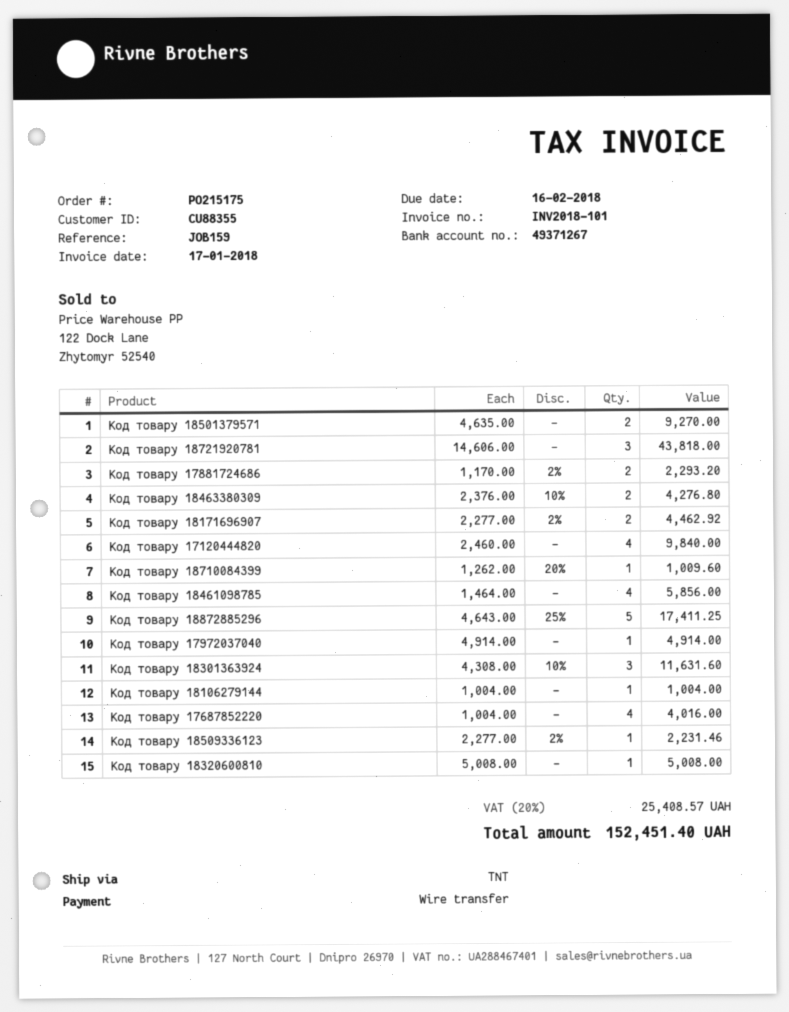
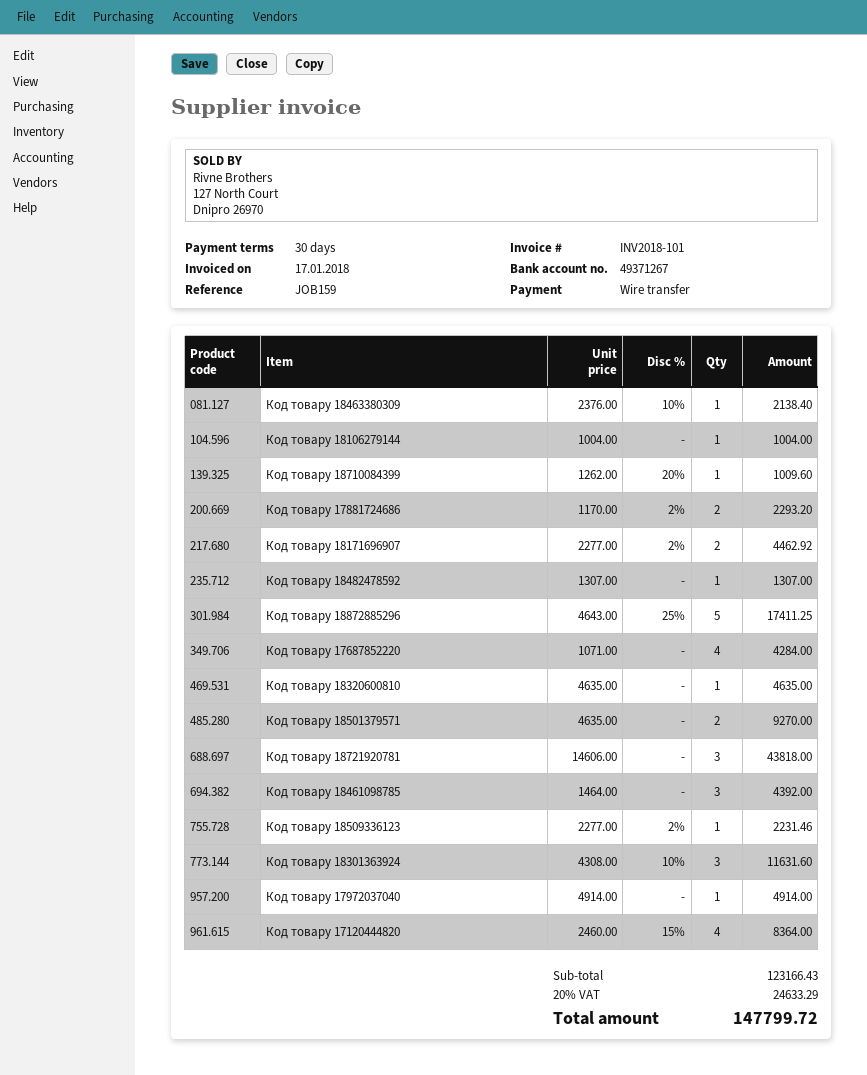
Код товару 18463380309: 2 x 2376.00 - 10% = 4276.80 -> 1 x 2376.00 - 10% = 2138.40
Код товару 17120444820: 4 x 2460.00 = 9840.00 -> 4 x 2460.00 - 15% = 8364.00
Код товару 18461098785: 4 x 1464.00 = 5856.00 -> 3 x 1464.00 = 4392.00
Код товару 17687852220: 4 x 1004.00 = 4016.00 -> 4 x 1071.00 = 4284.00
Код товару 18320600810: 1 x 5008.00 = 5008.00 -> 1 x 4635.00 = 4635.00
Код товару 18482478592: none -> 1 x 1307.00 = 1307.00
tax: 20% = 25408.57 -> 20% = 24633.29
total: 152451.40 -> 147799.72

